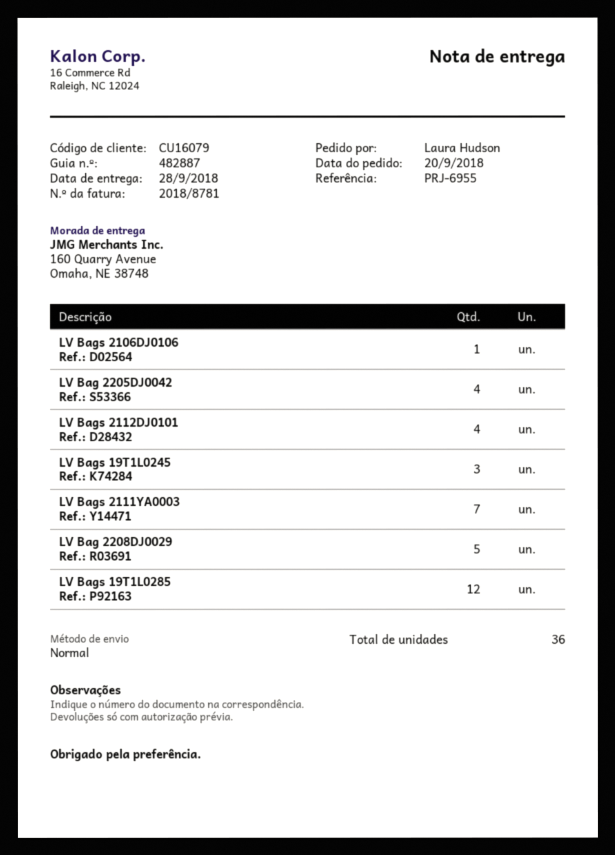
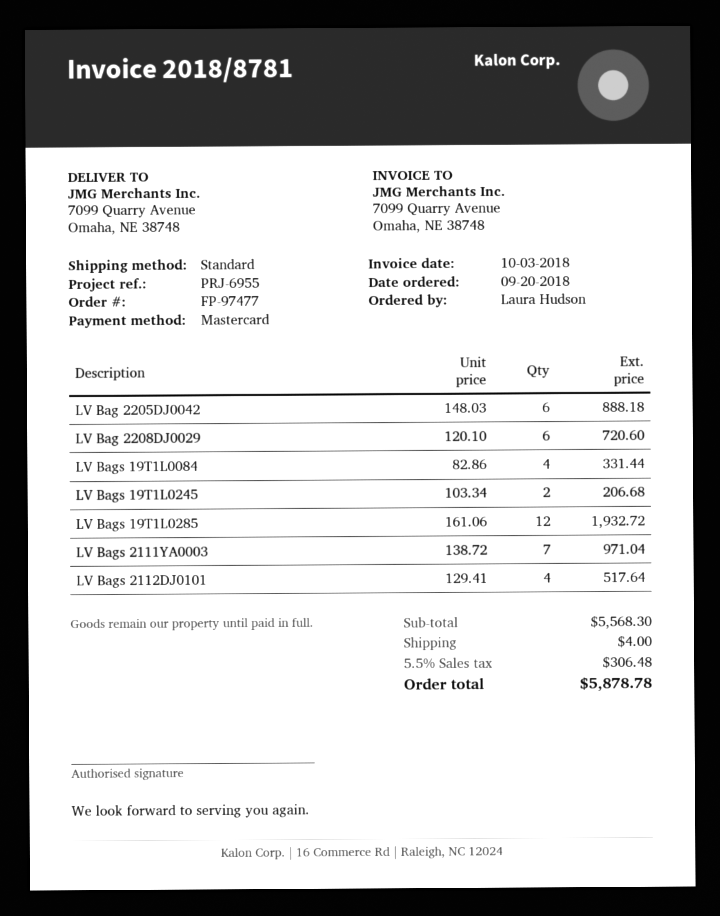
ship to: 160 Quarry Avenue, Omaha, NE 38748 -> 7099 Quarry Avenue, Omaha, NE 38748
LV Bags 2106DJ0106: 1 -> none
LV Bag 2205DJ0042: 4 -> 6
LV Bags 19T1L0245: 3 -> 2
LV Bag 2208DJ0029: 5 -> 6
LV Bags 19T1L0084: none -> 4

